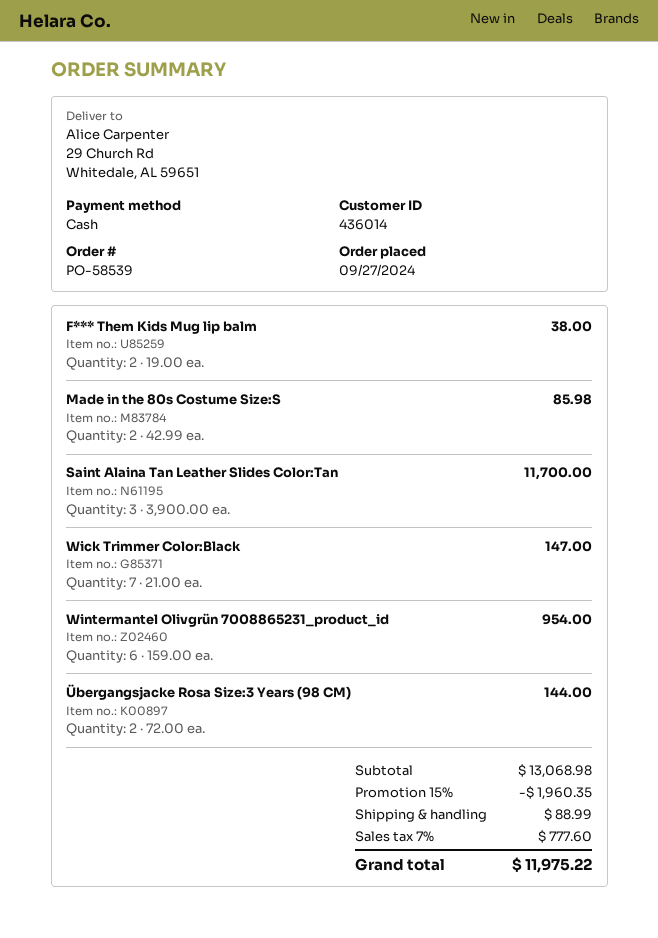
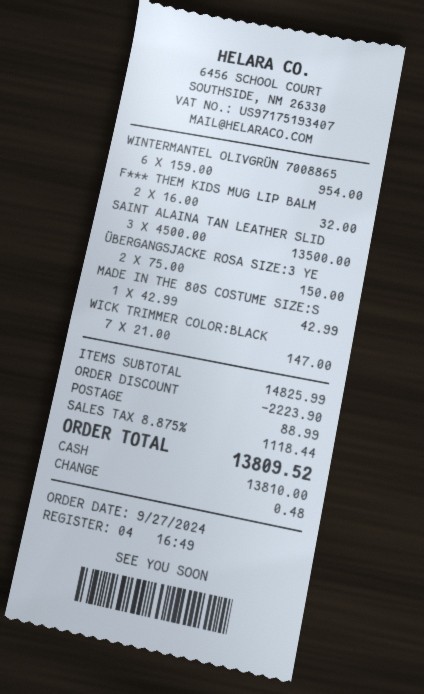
F*** Them Kids Mug lip balm: 2 x 19.00 = 38.00 -> 2 x 16.00 = 32.00
Made in the 80s Costume Size:S: 2 x 42.99 = 85.98 -> 1 x 42.99 = 42.99
Saint Alaina Tan Leather Slides Color:Tan: 3 x 3900.00 = 11700.00 -> 3 x 4500.00 = 13500.00
Übergangsjacke Rosa Size:3 Years (98 CM): 2 x 72.00 = 144.00 -> 2 x 75.00 = 150.00
subtotal: 13068.98 -> 14825.99
discount: 1960.35 -> 2223.90
tax: 7% = 777.60 -> 8.875% = 1118.44
total: 11975.22 -> 13809.52

